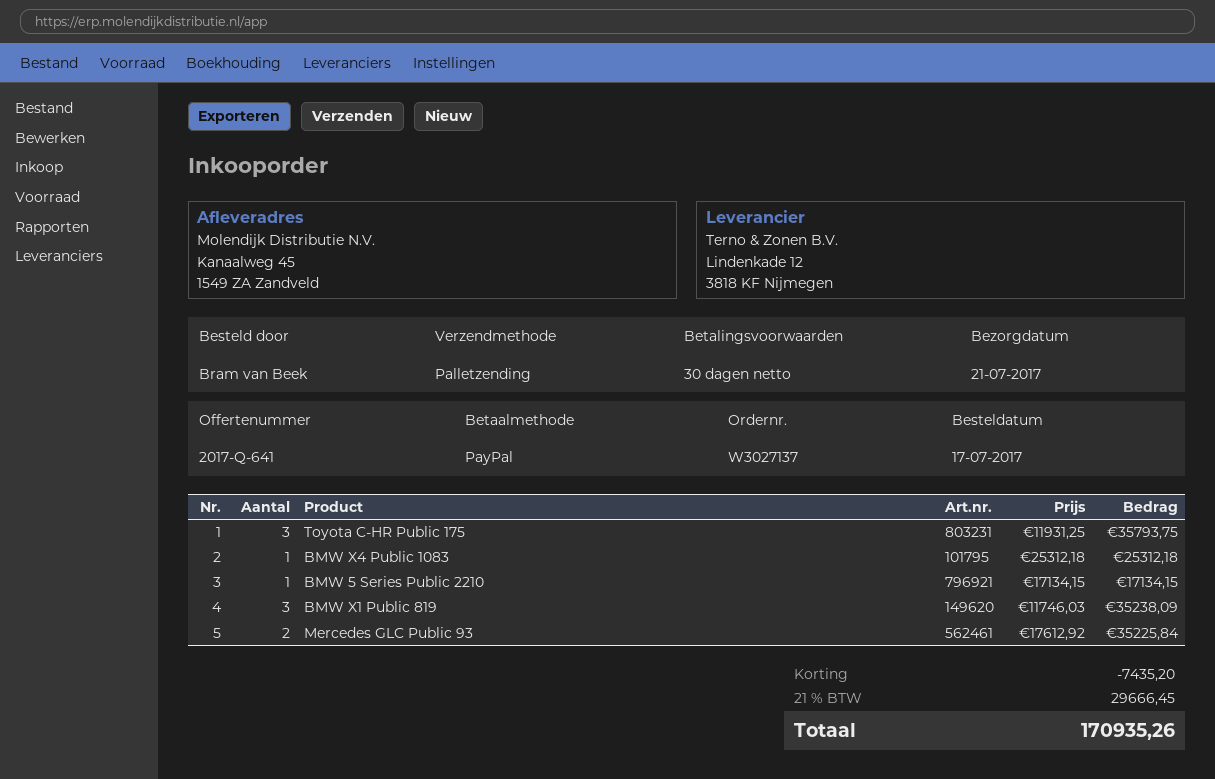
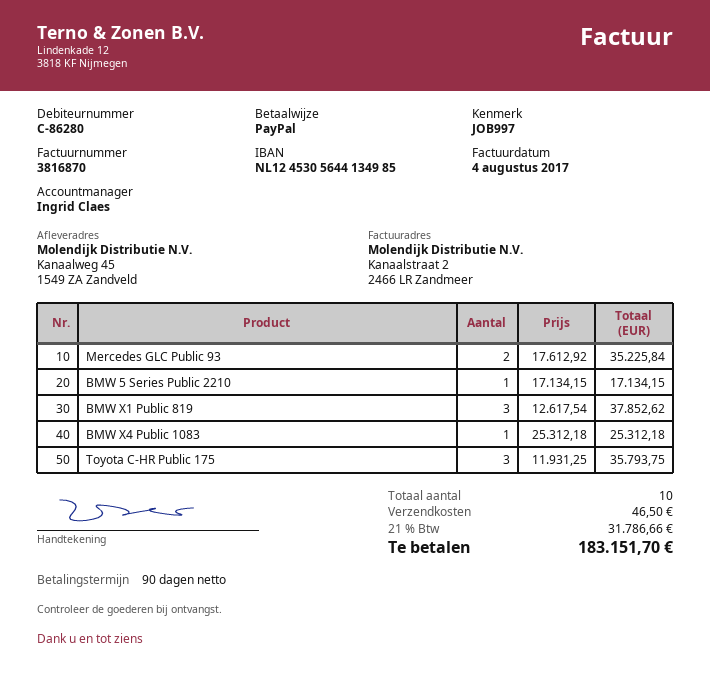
payment terms: 30 days -> 90 days
BMW X1 Public 819: 3 x 11746.03 = 35238.09 -> 3 x 12617.54 = 37852.62
discount: 7435.20 -> none
shipping: none -> 46.50
tax: 21% = 29666.45 -> 21% = 31786.66
total: 170935.26 -> 183151.70

